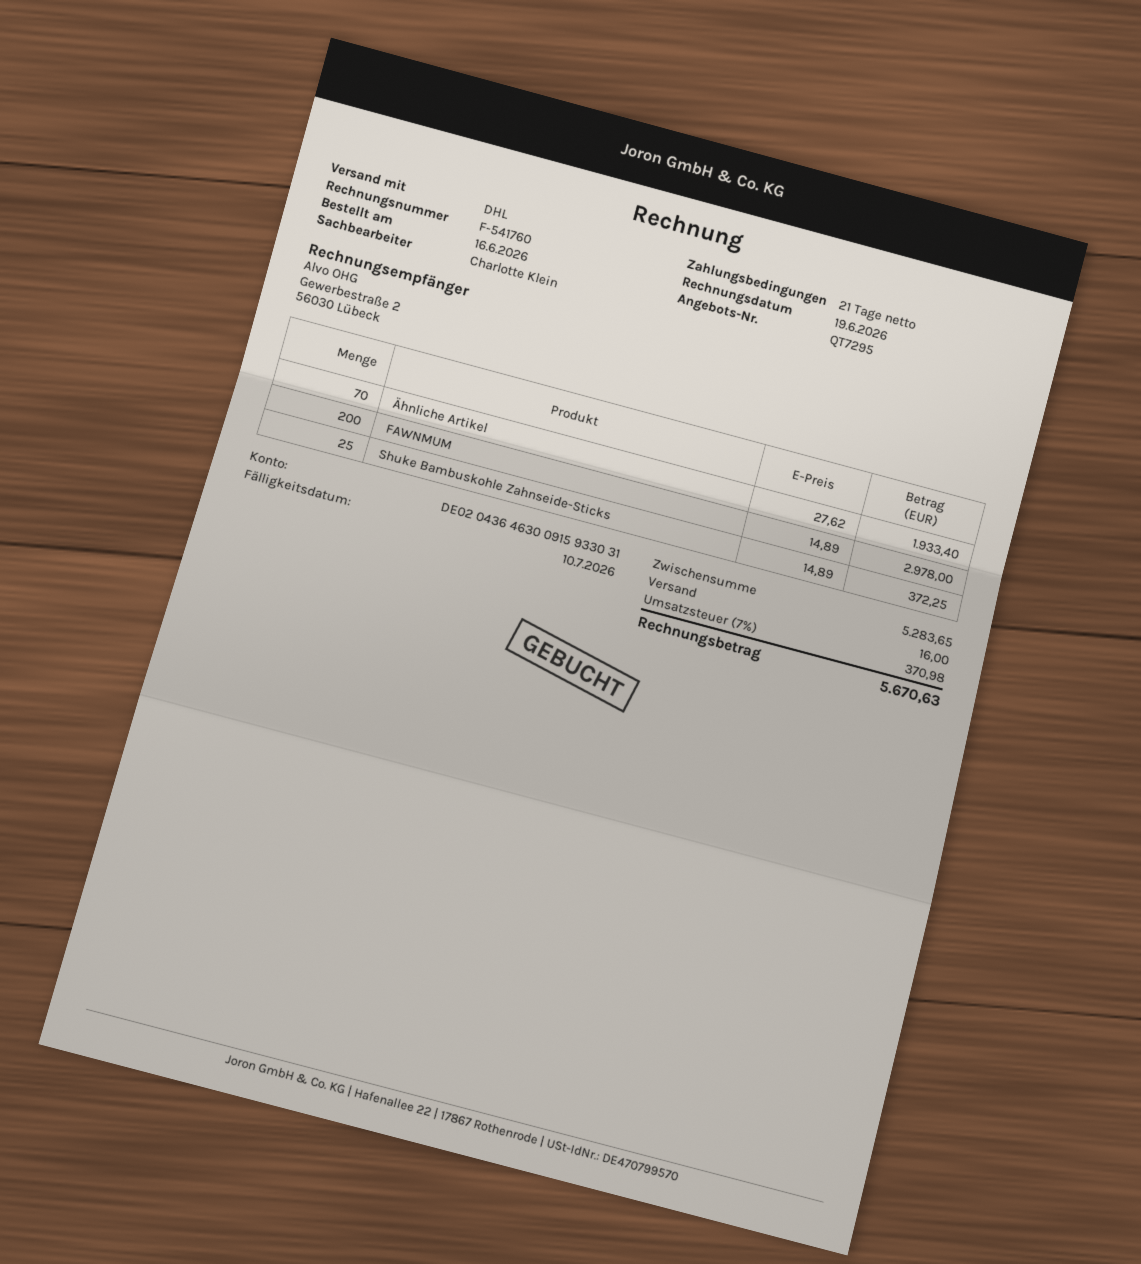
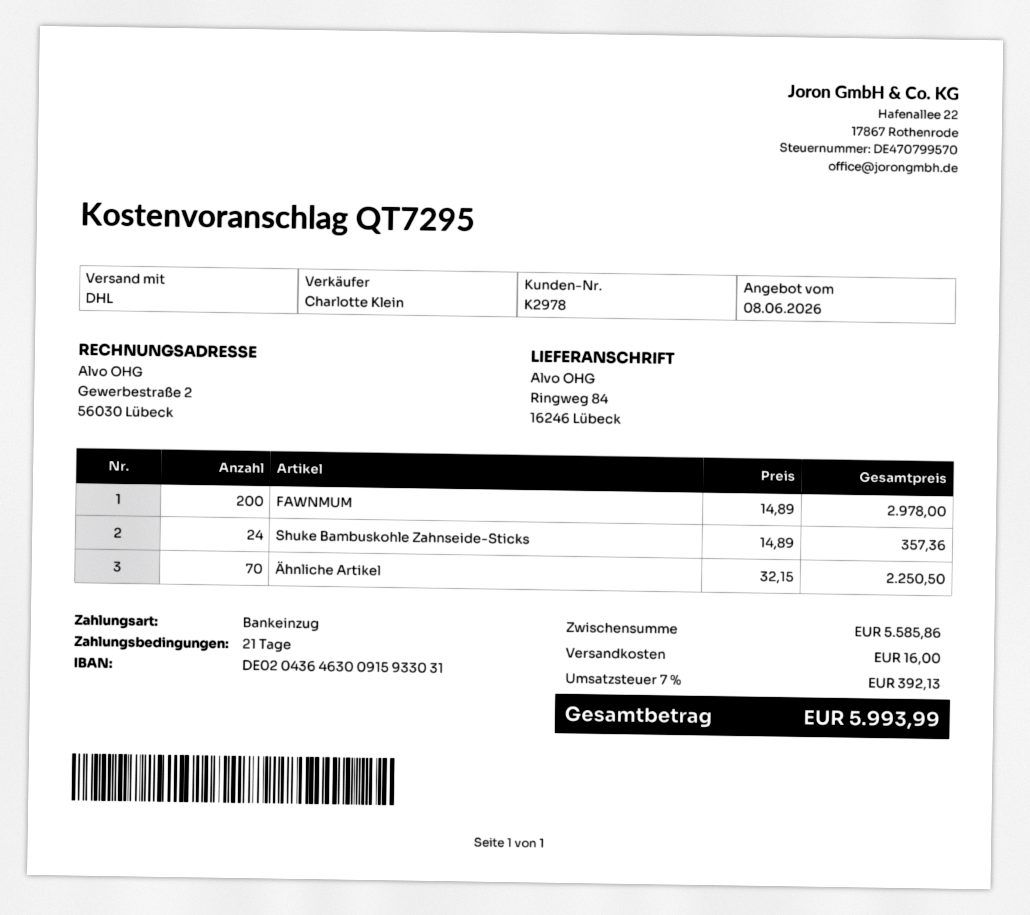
Ähnliche Artikel: 70 x 27.62 = 1933.40 -> 70 x 32.15 = 2250.50
Shuke Bambuskohle Zahnseide-Sticks: 25 x 14.89 = 372.25 -> 24 x 14.89 = 357.36
subtotal: 5283.65 -> 5585.86
tax: 7% = 370.98 -> 7% = 392.13
total: 5670.63 -> 5993.99

